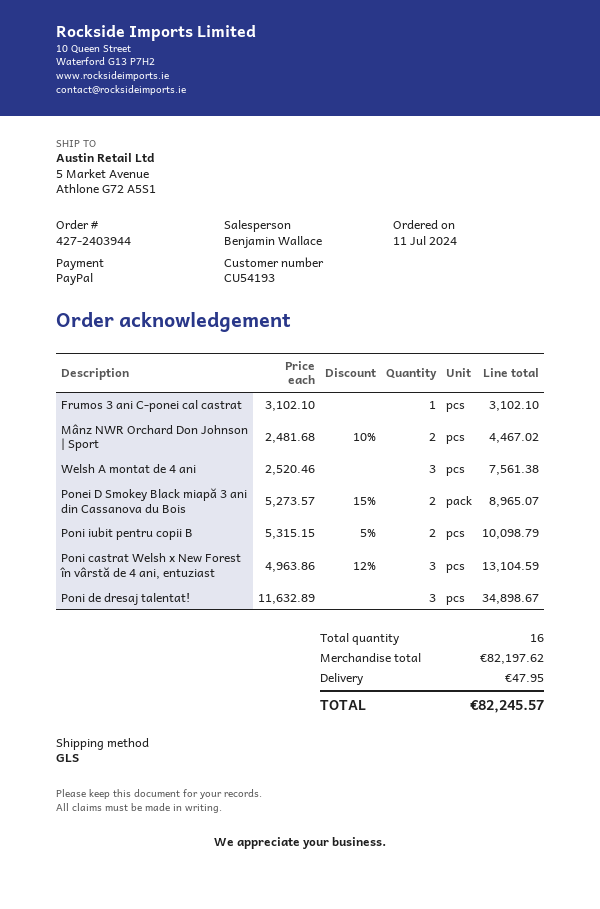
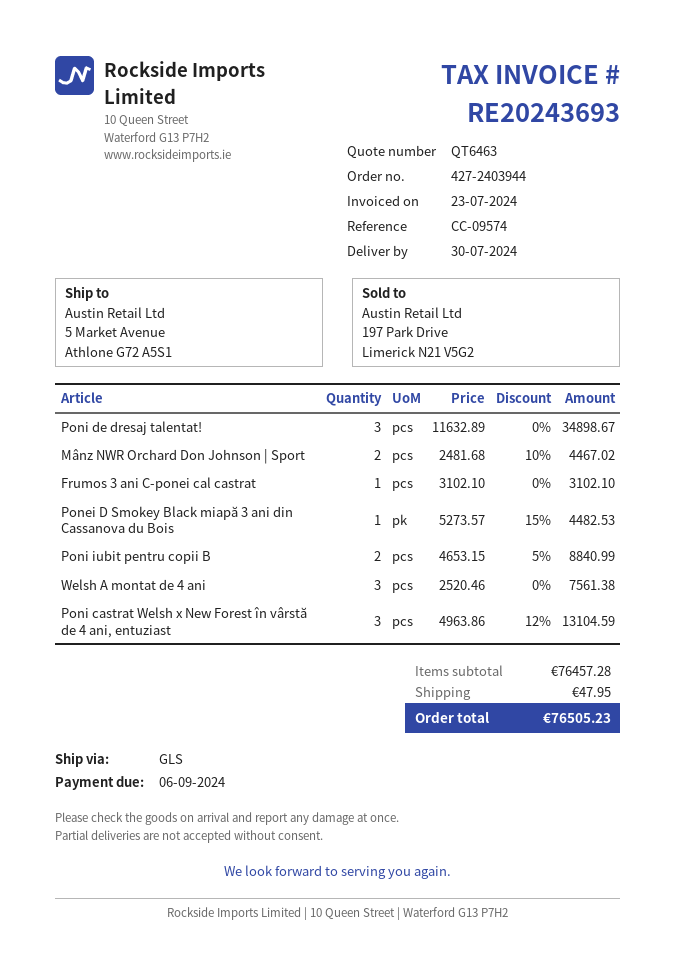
Ponei D Smokey Black miapă 3 ani din Cassanova du Bois: 2 x 5273.57 - 15% = 8965.07 -> 1 x 5273.57 - 15% = 4482.53
Poni iubit pentru copii B: 2 x 5315.15 - 5% = 10098.79 -> 2 x 4653.15 - 5% = 8840.99
subtotal: 82197.62 -> 76457.28
total: 82245.57 -> 76505.23

